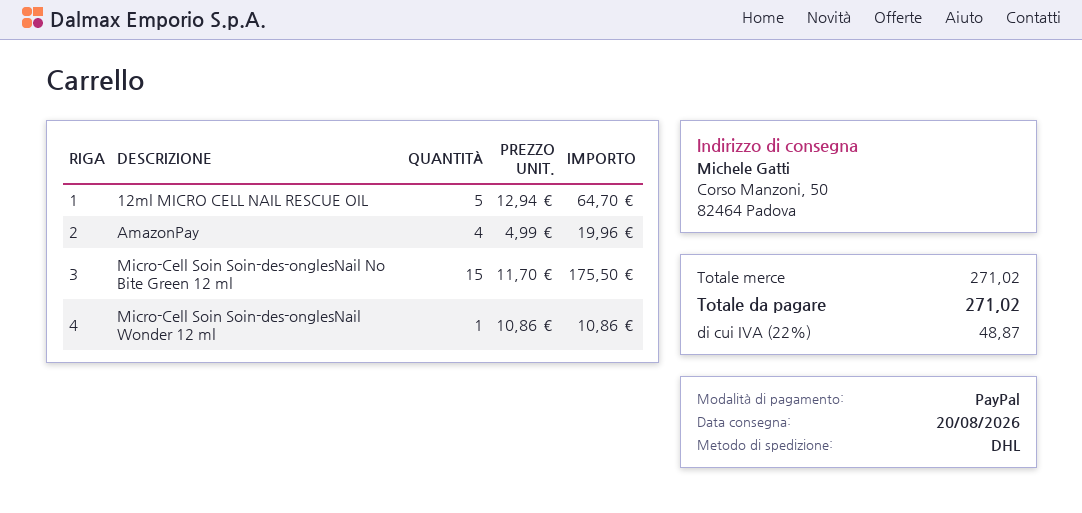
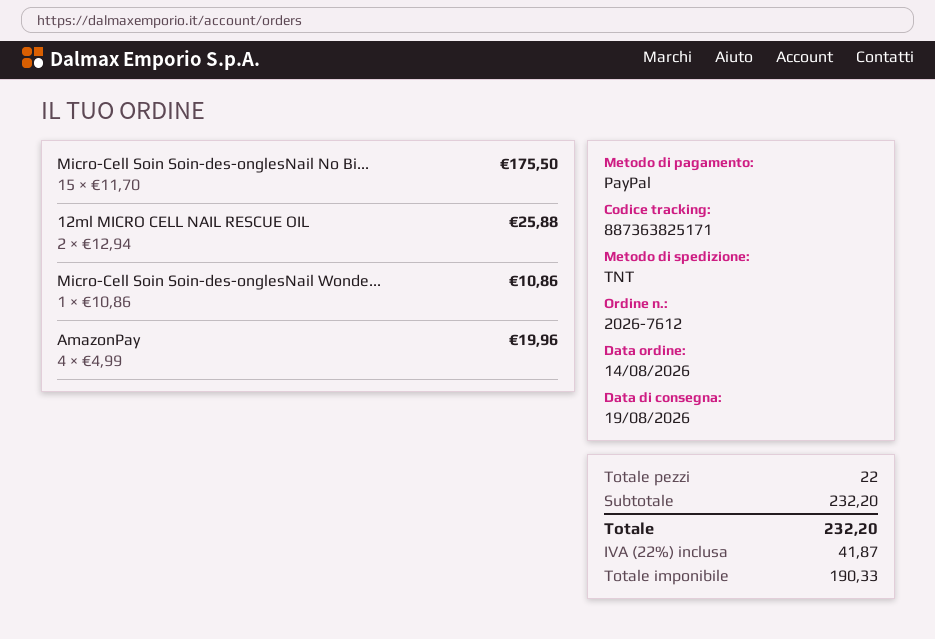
delivery date: 2026-08-20 -> 2026-08-19
shipping method: DHL -> TNT
12ml MICRO CELL NAIL RESCUE OIL: 5 x 12.94 = 64.70 -> 2 x 12.94 = 25.88
subtotal: 271.02 -> 232.20
tax: 22% = 48.87 -> 22% = 41.87
total: 271.02 -> 232.20

